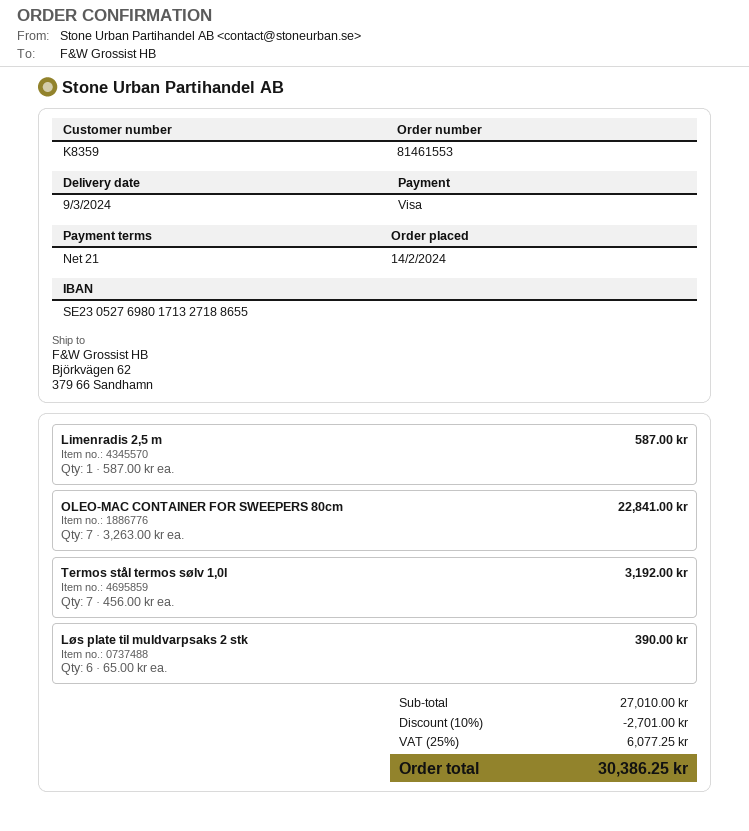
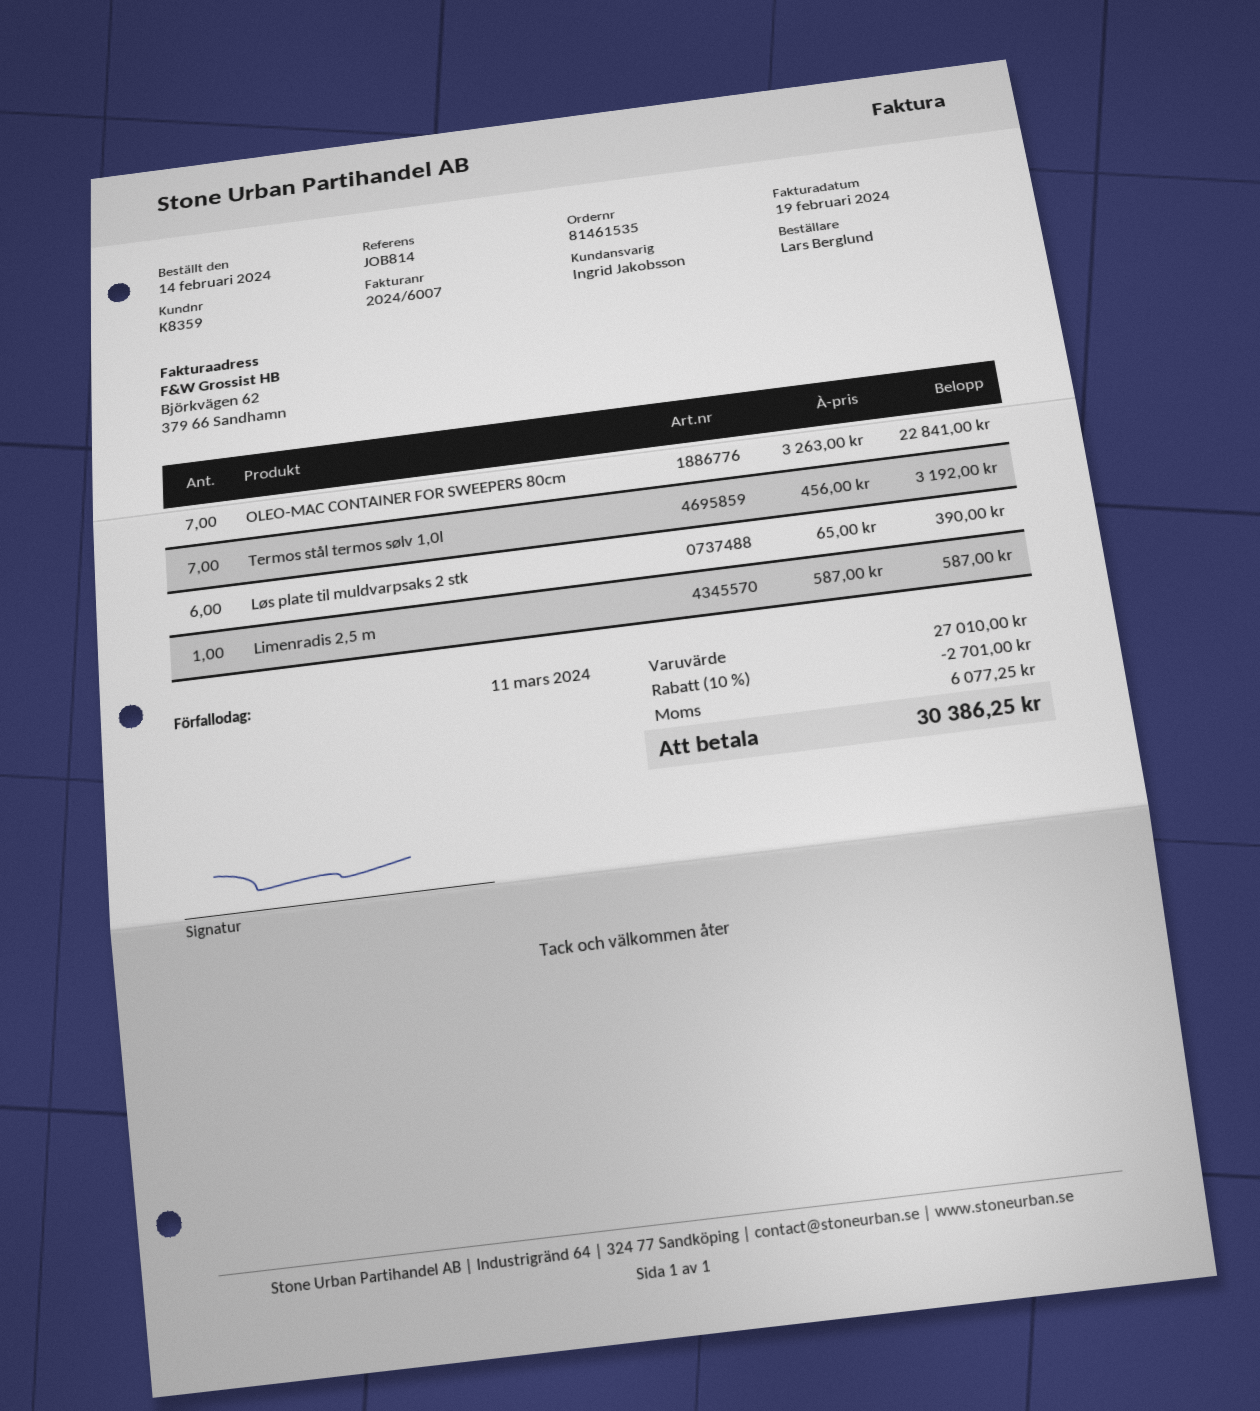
order number: 81461553 -> 81461535

